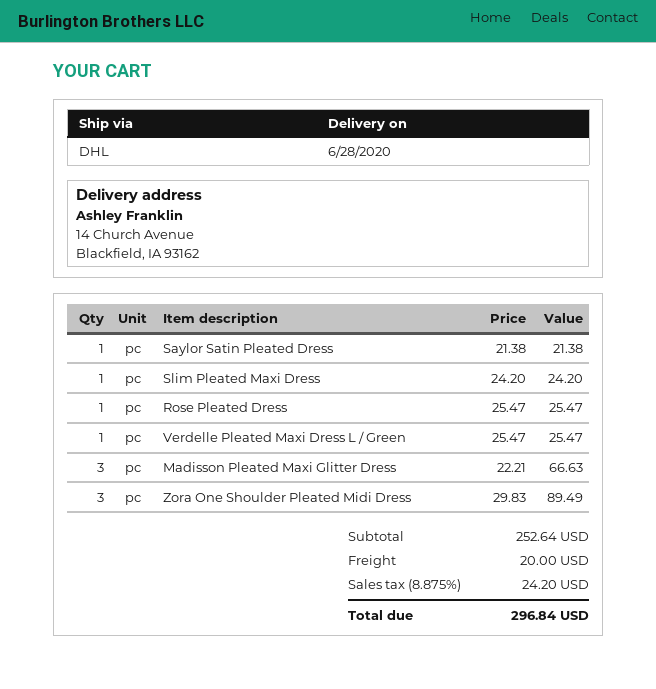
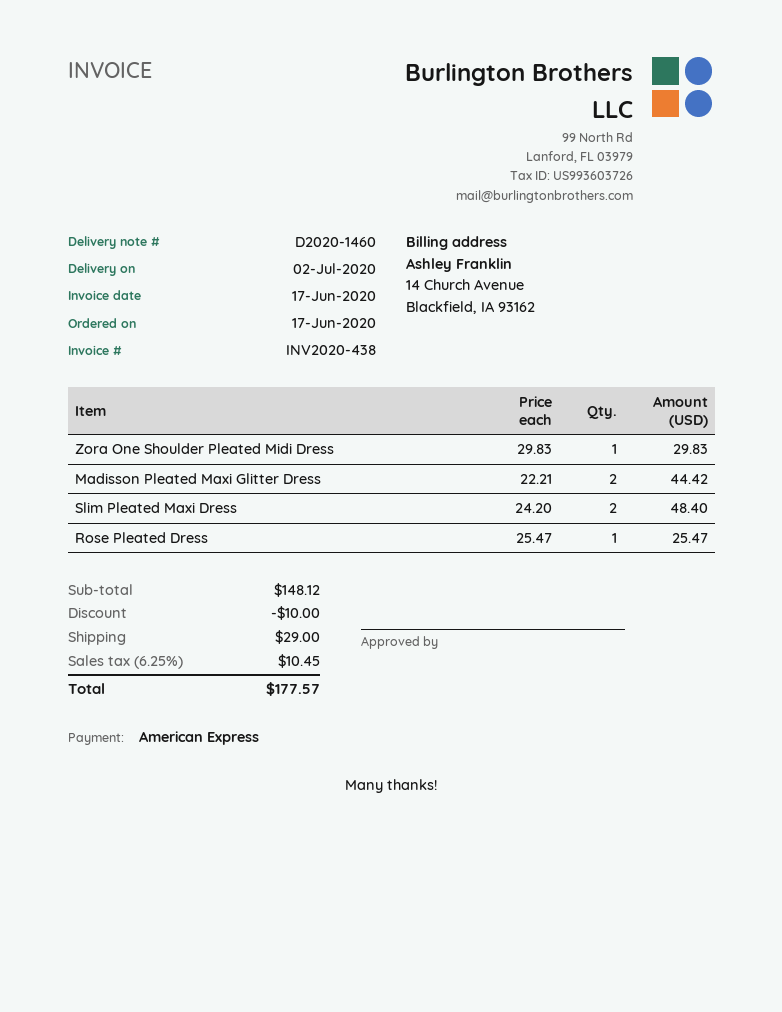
delivery date: 2020-06-28 -> 2020-07-02
Saylor Satin Pleated Dress: 1 x 21.38 = 21.38 -> none
Slim Pleated Maxi Dress: 1 x 24.20 = 24.20 -> 2 x 24.20 = 48.40
Verdelle Pleated Maxi Dress L / Green: 1 x 25.47 = 25.47 -> none
Madisson Pleated Maxi Glitter Dress: 3 x 22.21 = 66.63 -> 2 x 22.21 = 44.42
Zora One Shoulder Pleated Midi Dress: 3 x 29.83 = 89.49 -> 1 x 29.83 = 29.83
subtotal: 252.64 -> 148.12
discount: none -> 10.00
shipping: 20.00 -> 29.00
tax: 8.875% = 24.20 -> 6.25% = 10.45
total: 296.84 -> 177.57

